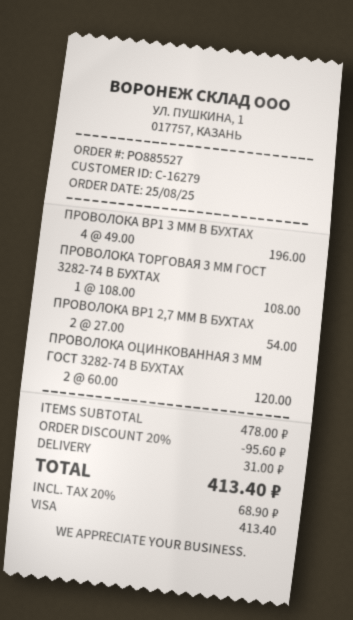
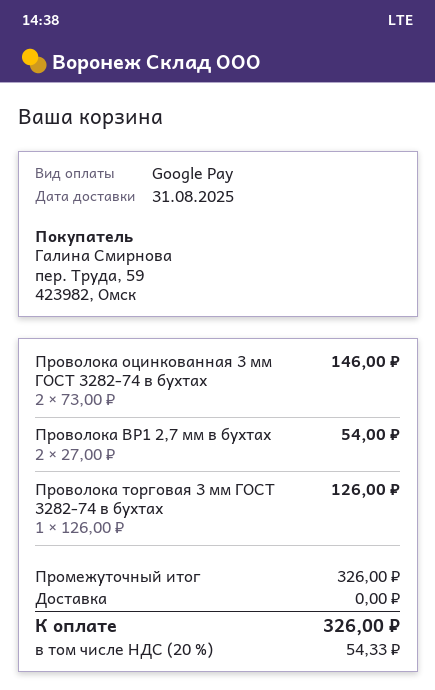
payment method: Visa -> Google Pay
ПРОВОЛОКА ВР1 3 ММ В БУХТАХ: 4 x 49.00 = 196.00 -> none
ПРОВОЛОКА ТОРГОВАЯ 3 ММ ГОСТ 3282-74 В БУХТАХ: 1 x 108.00 = 108.00 -> 1 x 126.00 = 126.00
ПРОВОЛОКА ОЦИНКОВАННАЯ 3 ММ ГОСТ 3282-74 В БУХТАХ: 2 x 60.00 = 120.00 -> 2 x 73.00 = 146.00
subtotal: 478.00 -> 326.00
discount: 20% = 95.60 -> none
shipping: 31.00 -> 0.00
tax: 20% = 68.90 -> 20% = 54.33
total: 413.40 -> 326.00

